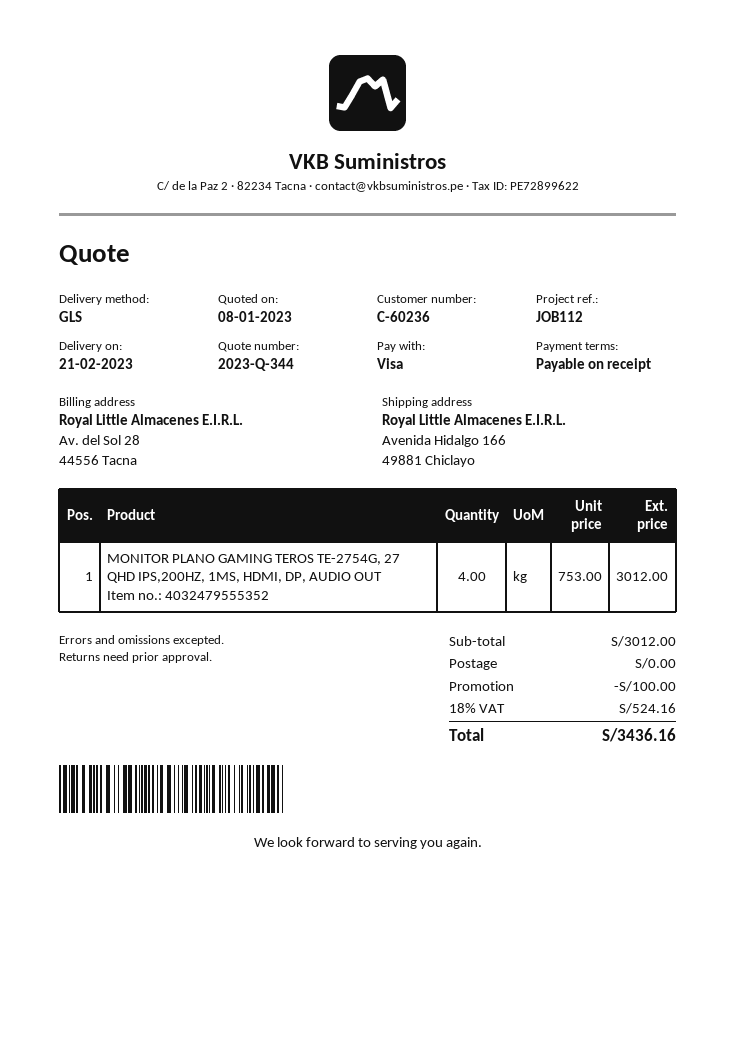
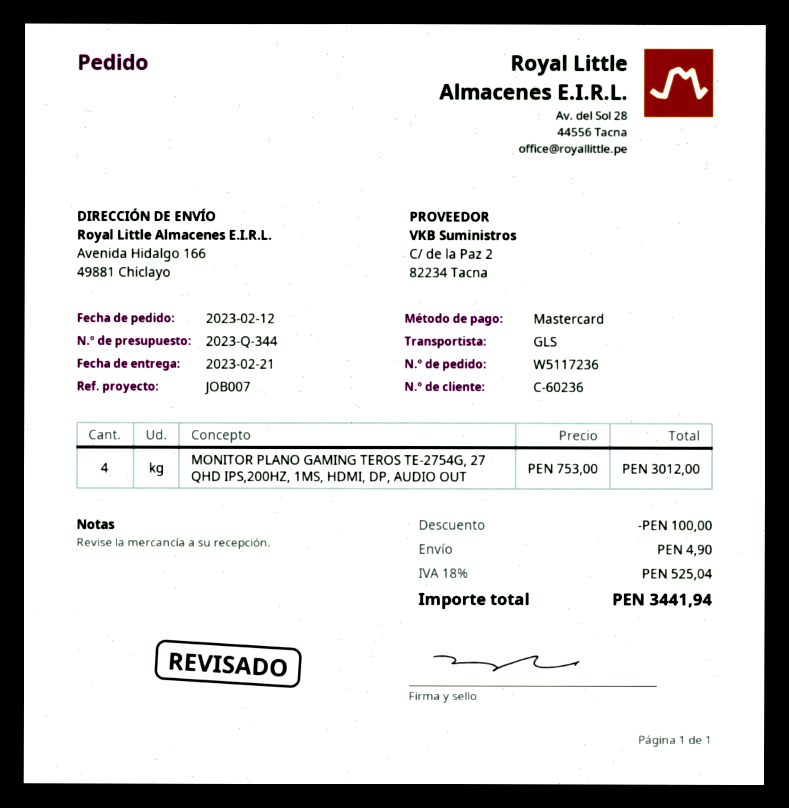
reference: JOB112 -> JOB007
payment method: Visa -> Mastercard
shipping: 0.00 -> 4.90
tax: 18% = 524.16 -> 18% = 525.04
total: 3436.16 -> 3441.94

